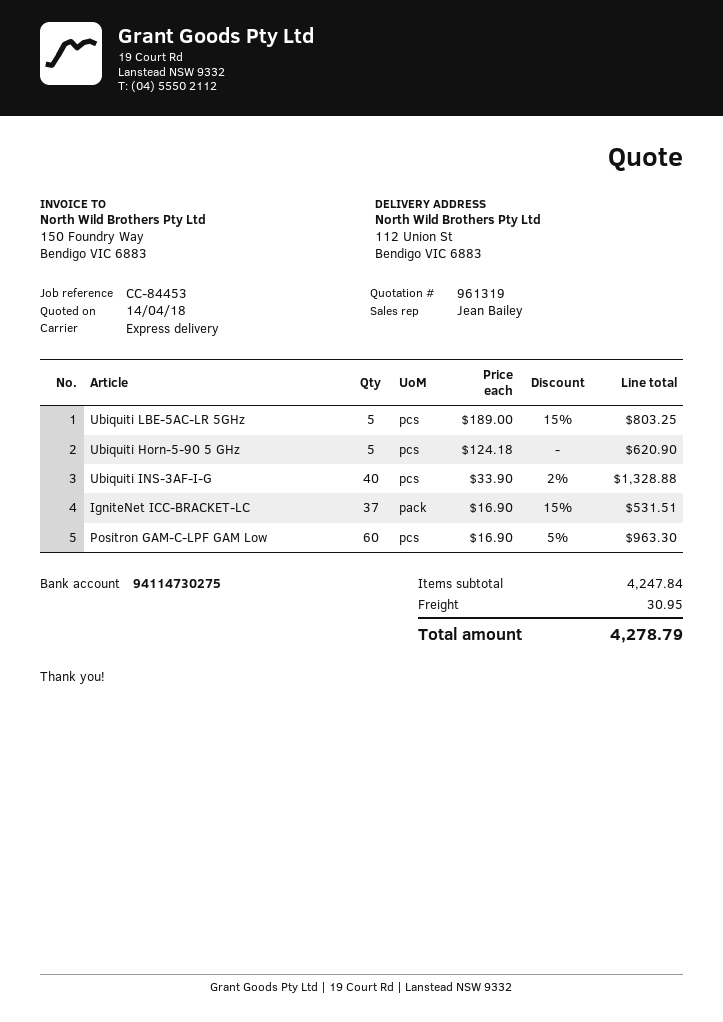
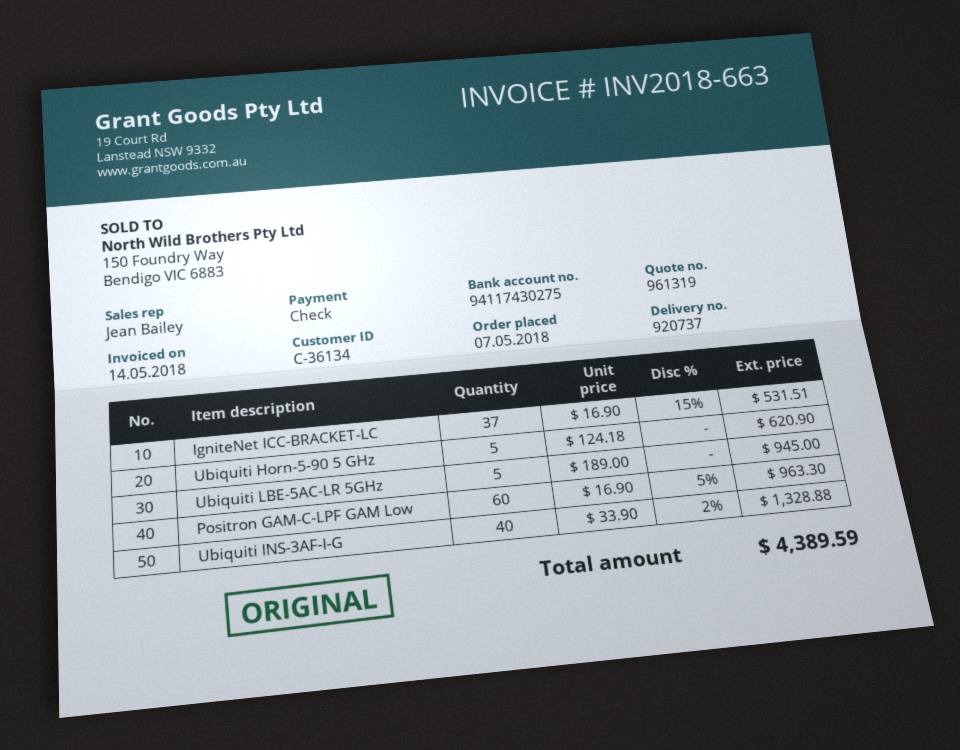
bank account: 94114730275 -> 94117430275
Ubiquiti LBE-5AC-LR 5GHz: 5 x 189.00 - 15% = 803.25 -> 5 x 189.00 = 945.00
shipping: 30.95 -> none
total: 4278.79 -> 4389.59

